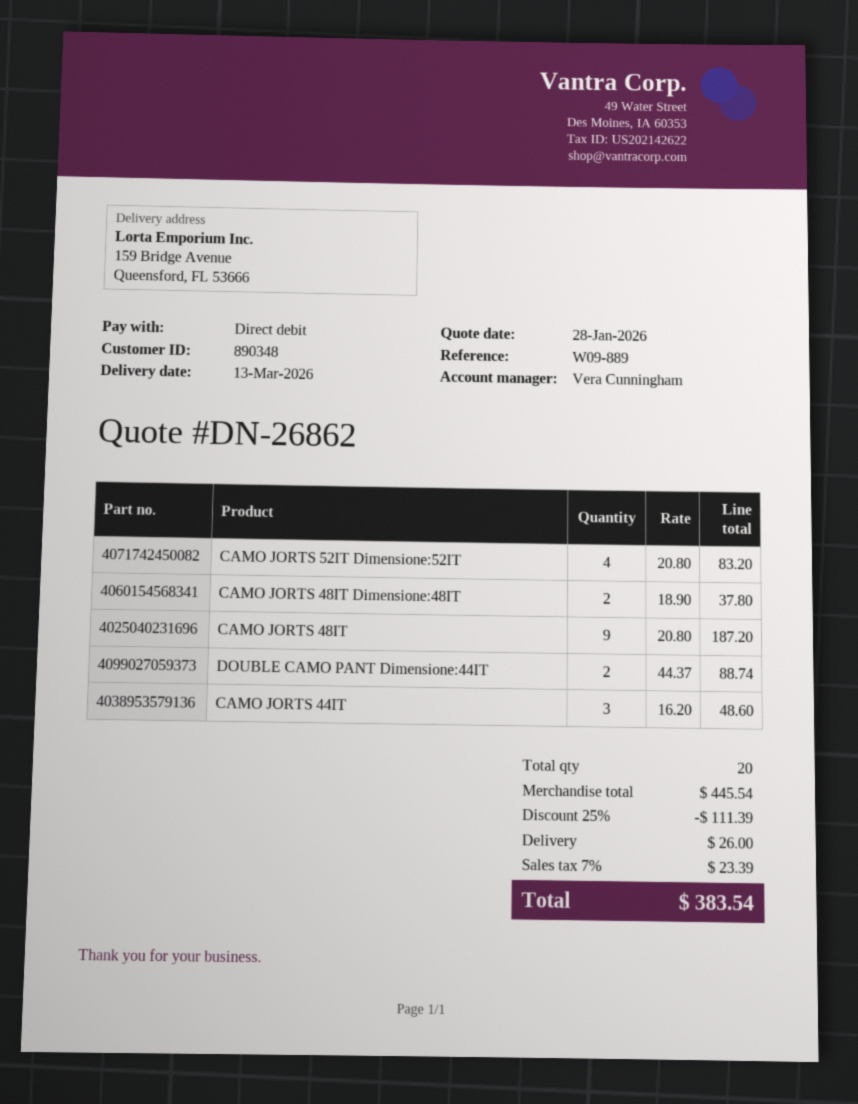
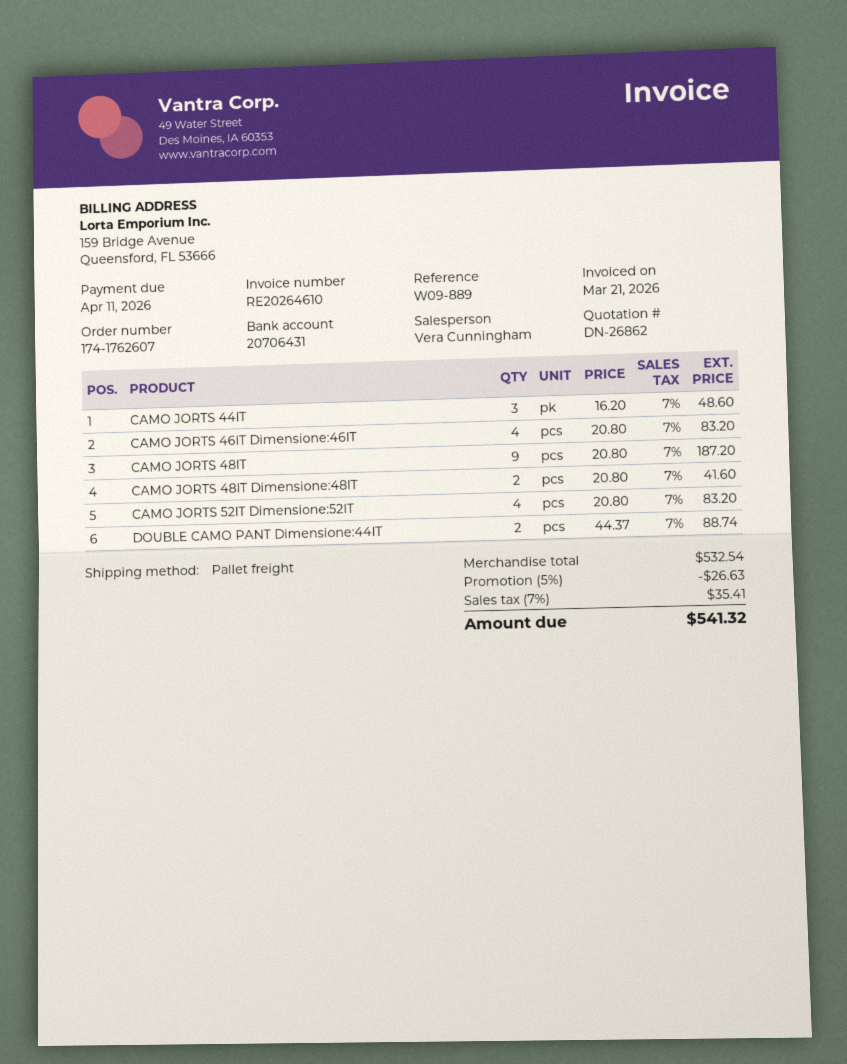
CAMO JORTS 48IT Dimensione:48IT: 2 x 18.90 = 37.80 -> 2 x 20.80 = 41.60
CAMO JORTS 46IT Dimensione:46IT: none -> 4 x 20.80 = 83.20
subtotal: 445.54 -> 532.54
discount: 25% = 111.39 -> 5% = 26.63
shipping: 26.00 -> none
tax: 7% = 23.39 -> 7% = 35.41
total: 383.54 -> 541.32

